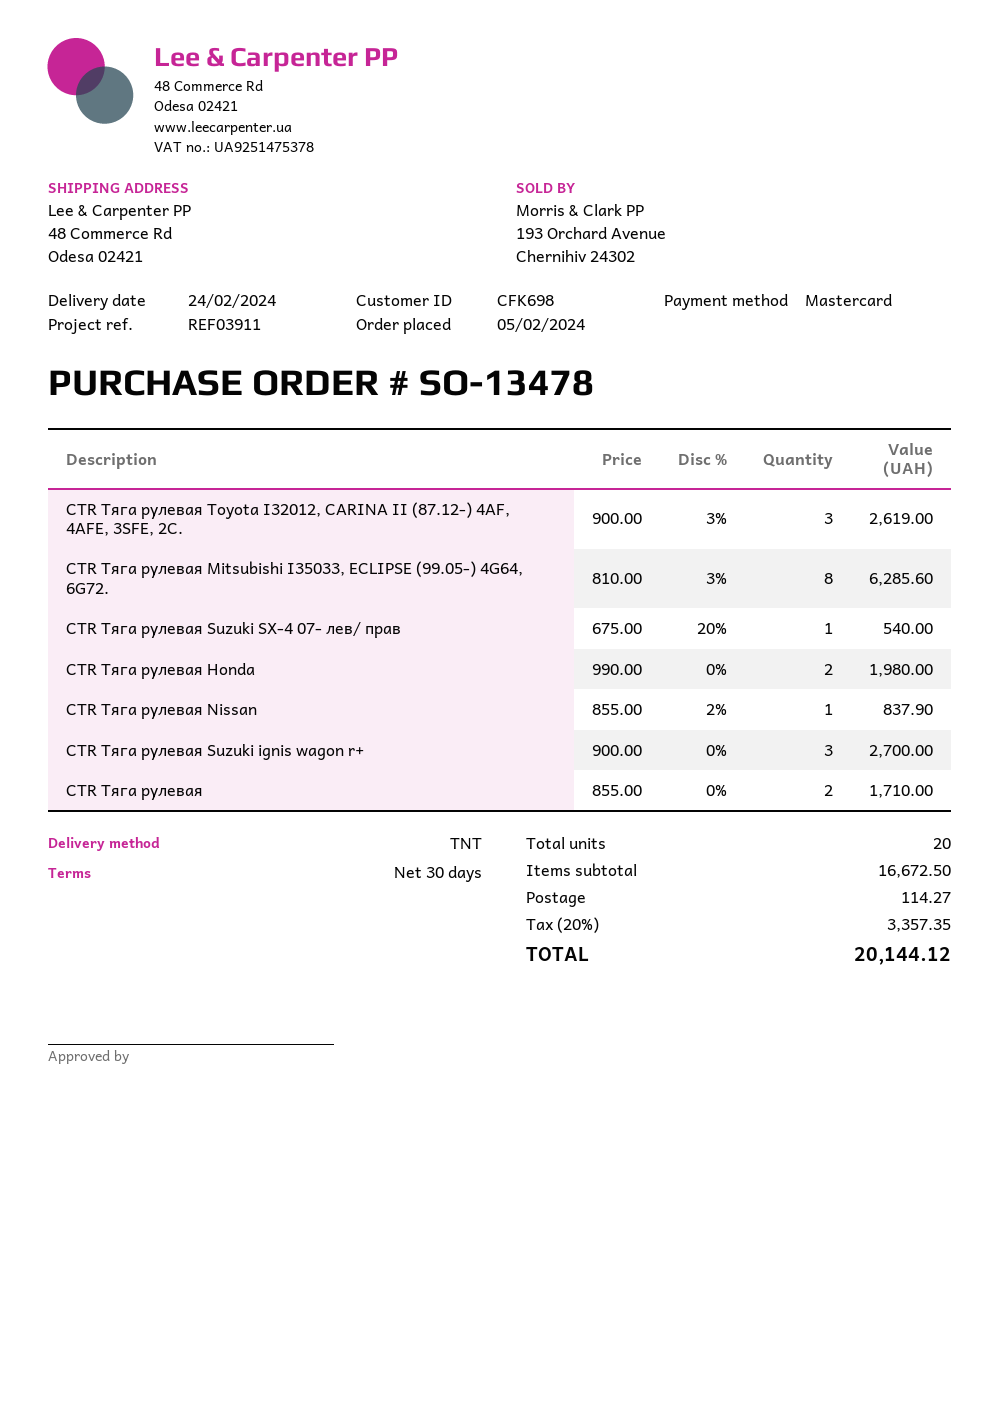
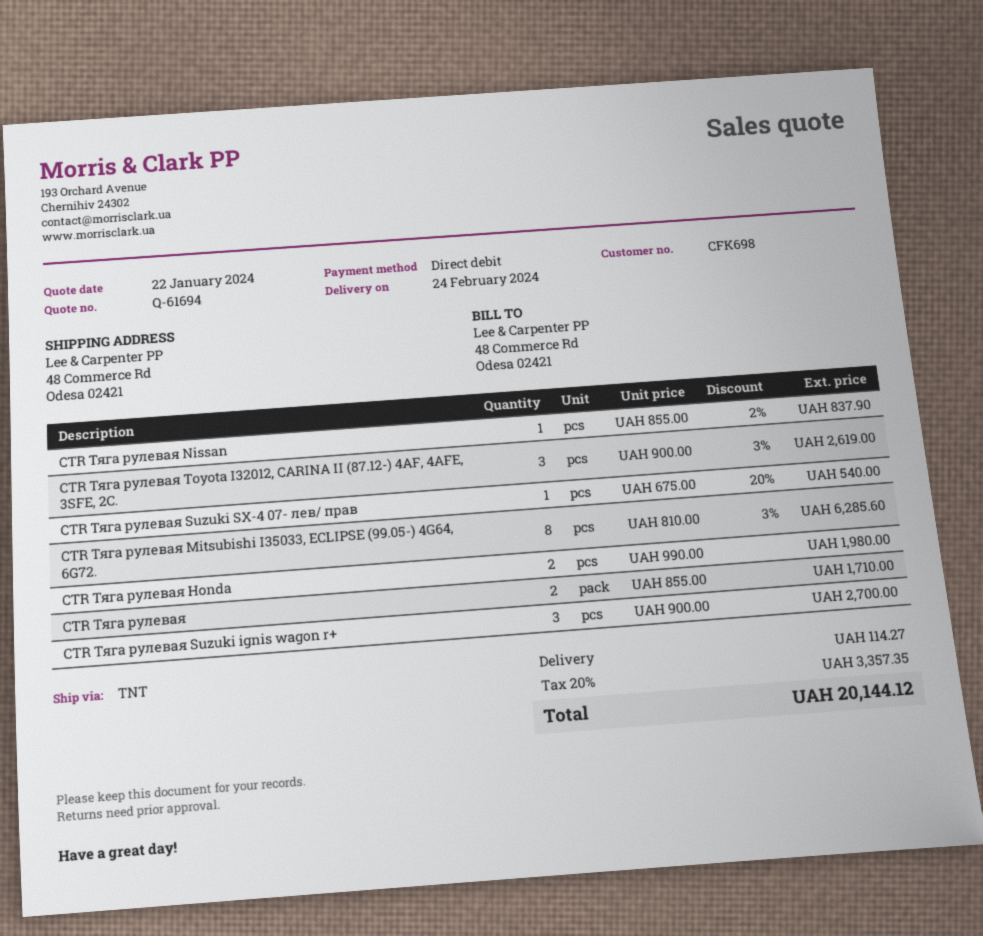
payment method: Mastercard -> direct debit

